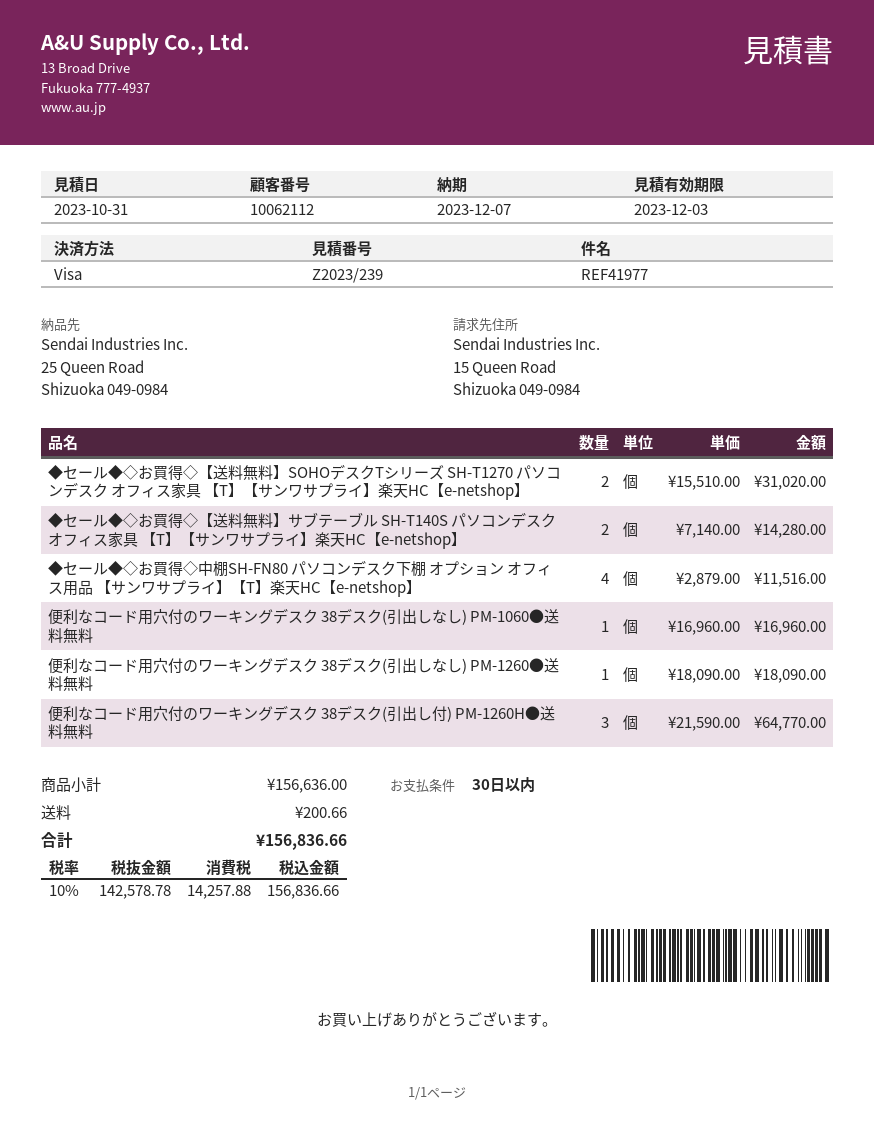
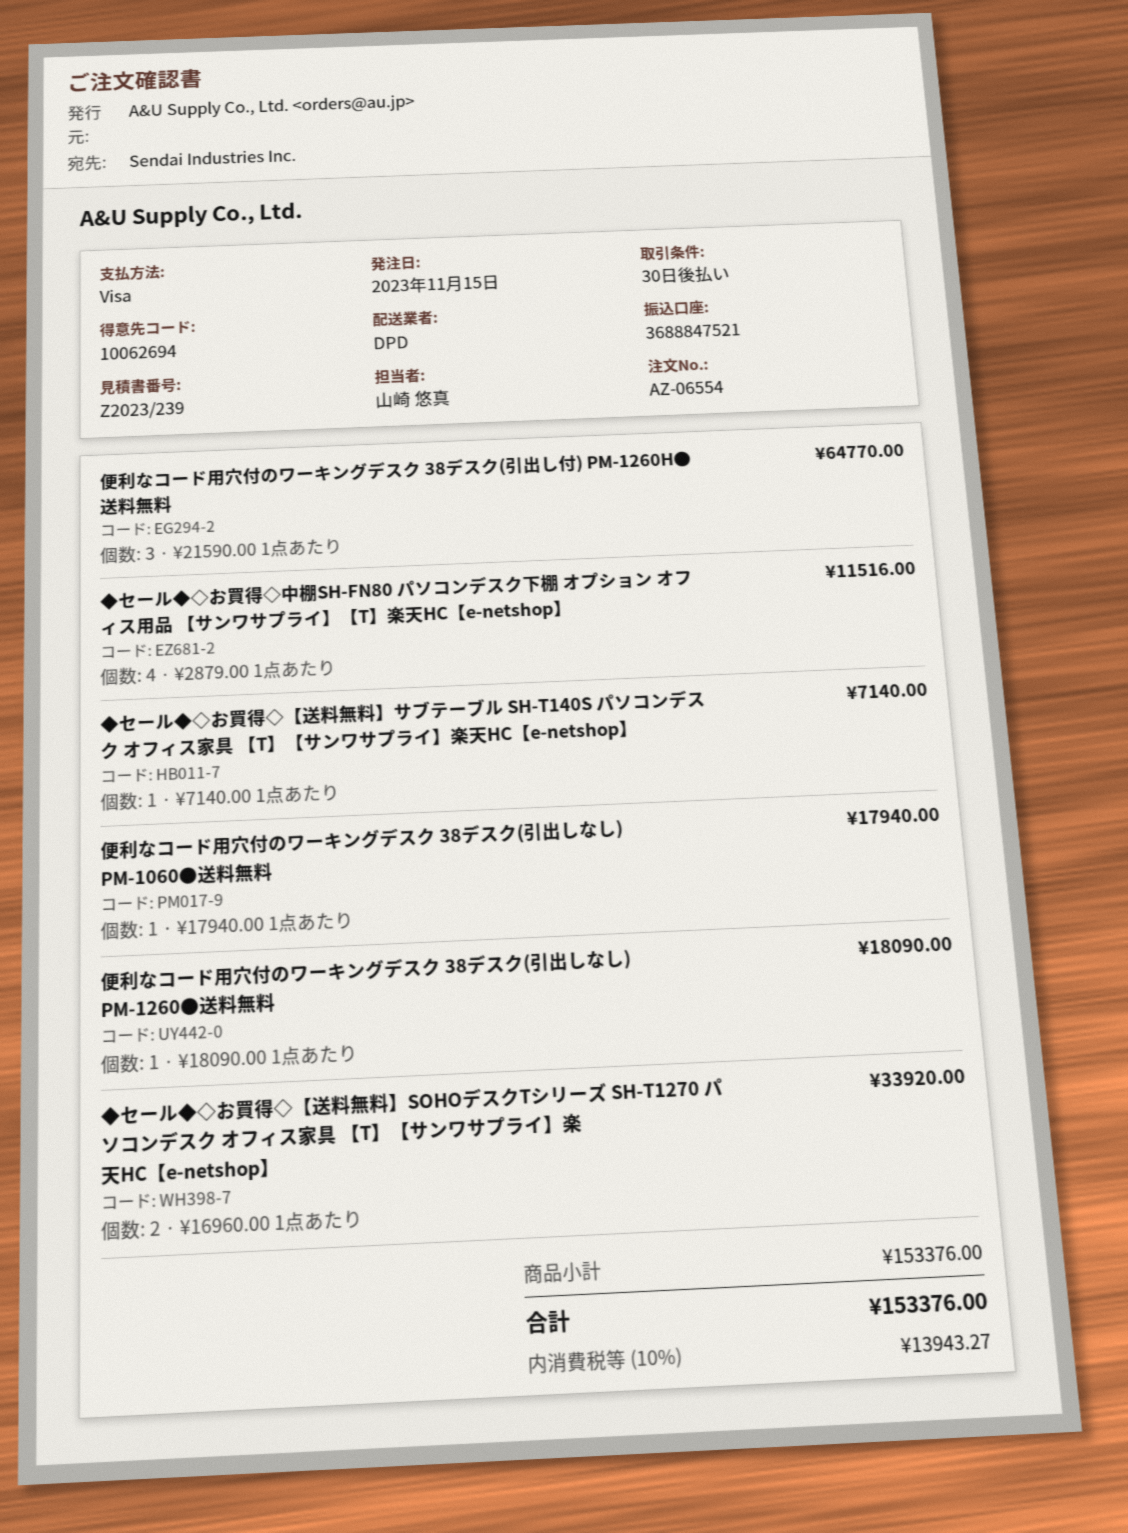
customer number: 10062112 -> 10062694
◆セール◆◇お買得◇【送料無料】SOHOデスクTシリーズ SH-T1270 パソコンデスク オフィス家具 【T】【サンワサプライ】楽天HC【e-netshop】: 2 x 15510.00 = 31020.00 -> 2 x 16960.00 = 33920.00
◆セール◆◇お買得◇【送料無料】サブテーブル SH-T140S パソコンデスク オフィス家具 【T】【サンワサプライ】楽天HC【e-netshop】: 2 x 7140.00 = 14280.00 -> 1 x 7140.00 = 7140.00
便利なコード用穴付のワーキングデスク 38デスク(引出しなし) PM-1060●送料無料: 1 x 16960.00 = 16960.00 -> 1 x 17940.00 = 17940.00
subtotal: 156636.00 -> 153376.00
shipping: 200.66 -> none
tax: 10% = 14257.88 -> 10% = 13943.27
total: 156836.66 -> 153376.00

